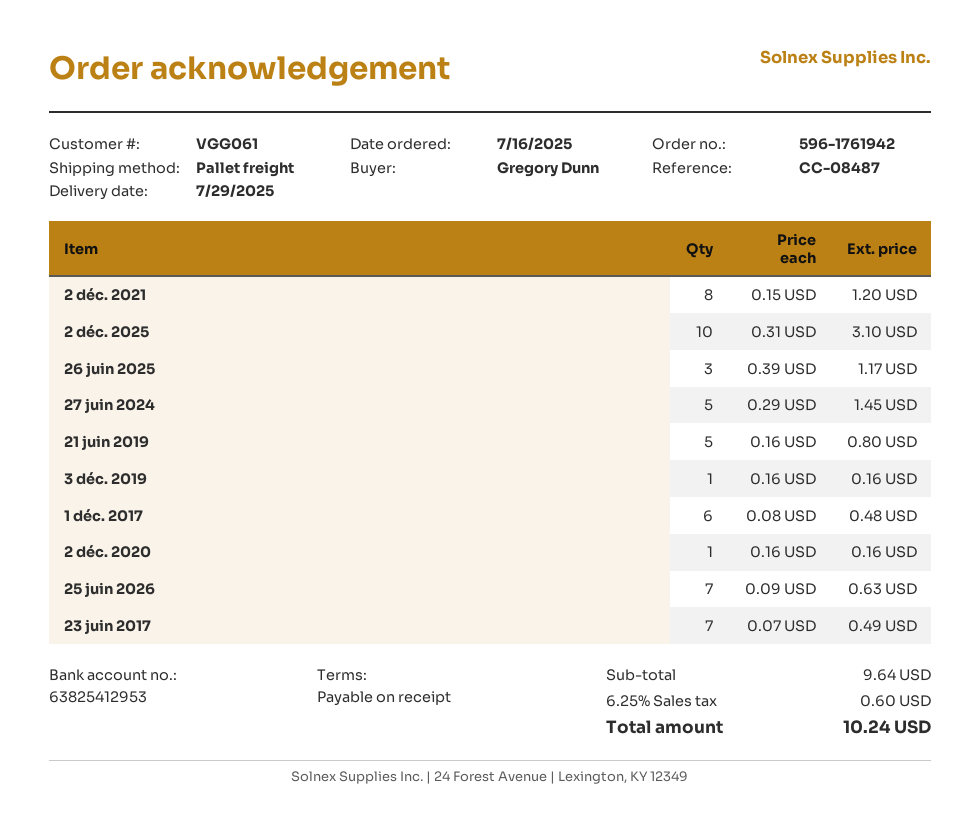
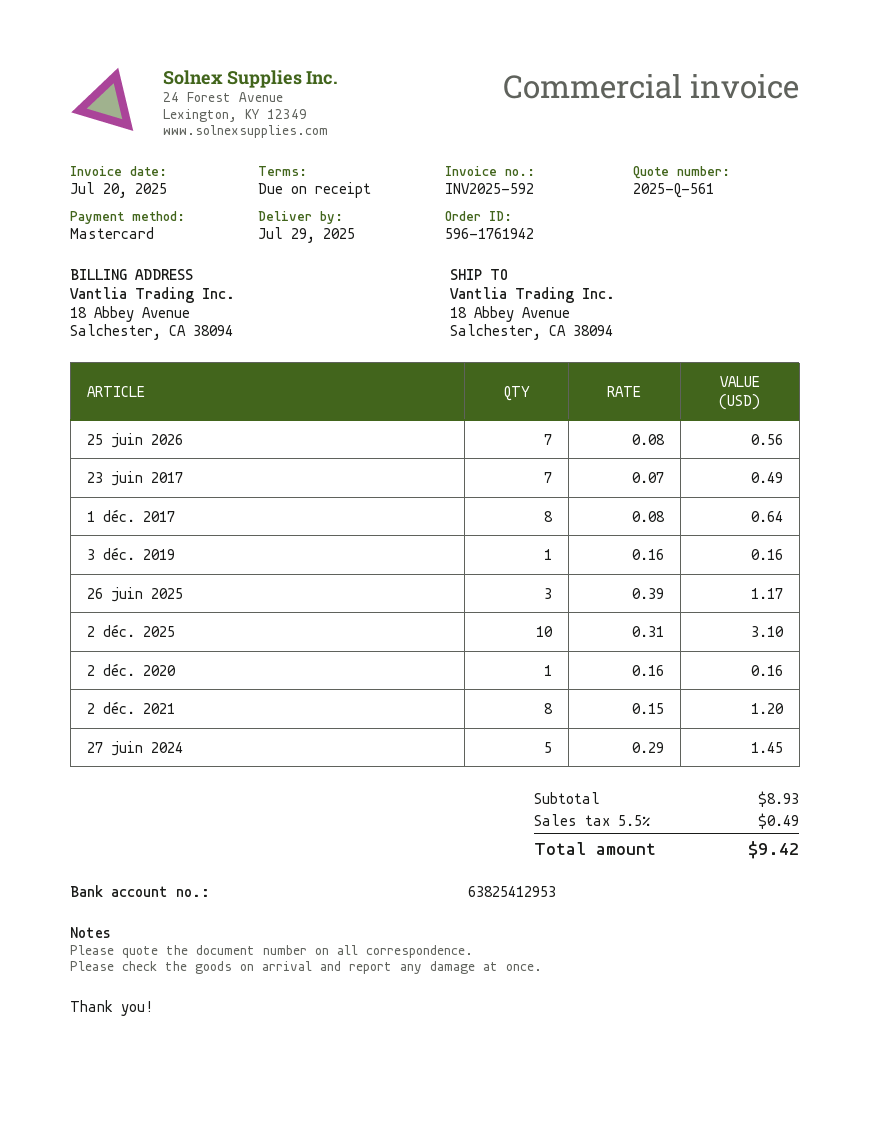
21 juin 2019: 5 x 0.16 = 0.80 -> none
1 déc. 2017: 6 x 0.08 = 0.48 -> 8 x 0.08 = 0.64
25 juin 2026: 7 x 0.09 = 0.63 -> 7 x 0.08 = 0.56
subtotal: 9.64 -> 8.93
tax: 6.25% = 0.60 -> 5.5% = 0.49
total: 10.24 -> 9.42

